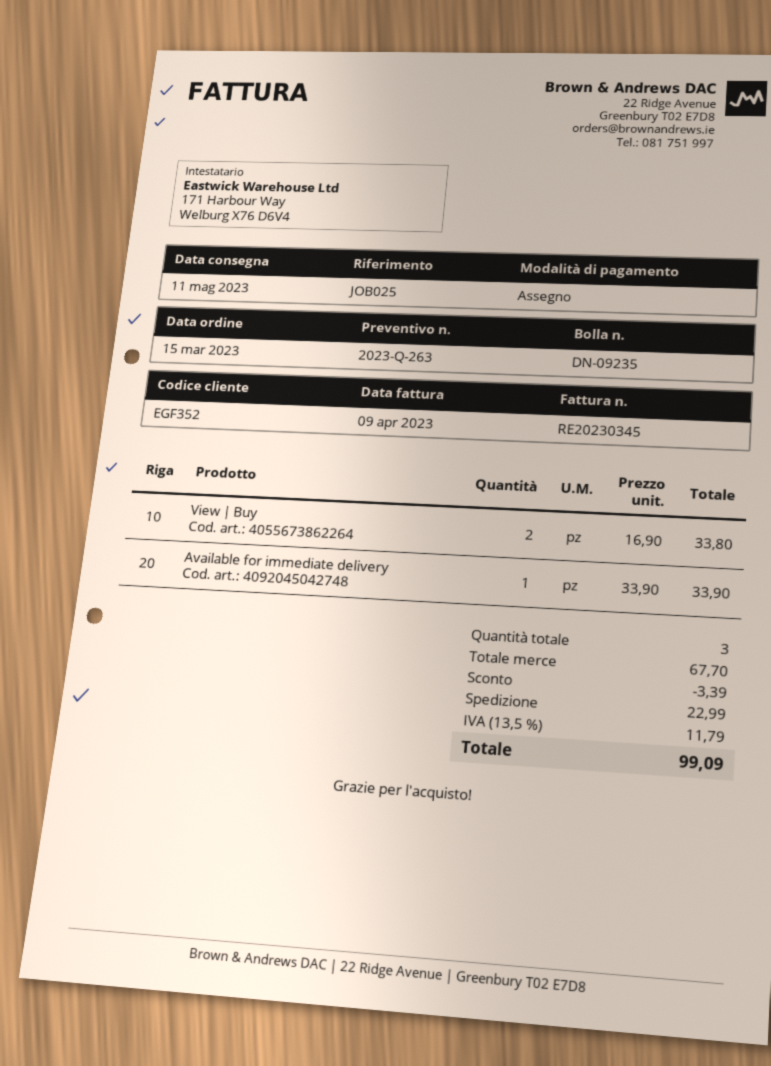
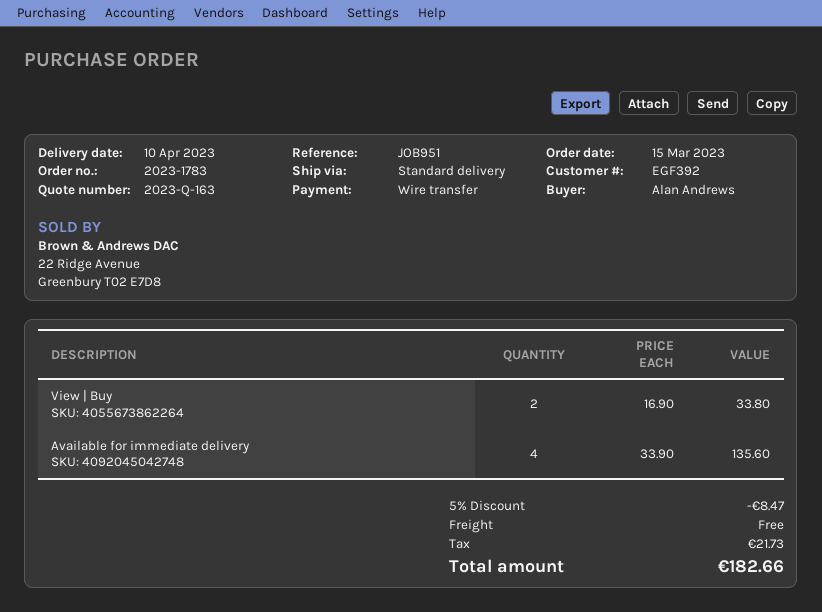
quote number: 2023-Q-263 -> 2023-Q-163
delivery date: 2023-05-11 -> 2023-04-10
customer number: EGF352 -> EGF392
reference: JOB025 -> JOB951
payment method: cheque -> bank transfer
Available for immediate delivery: 1 x 33.90 = 33.90 -> 4 x 33.90 = 135.60
discount: 3.39 -> 8.47
shipping: 22.99 -> 0.00
tax: 11.79 -> 21.73
total: 99.09 -> 182.66

